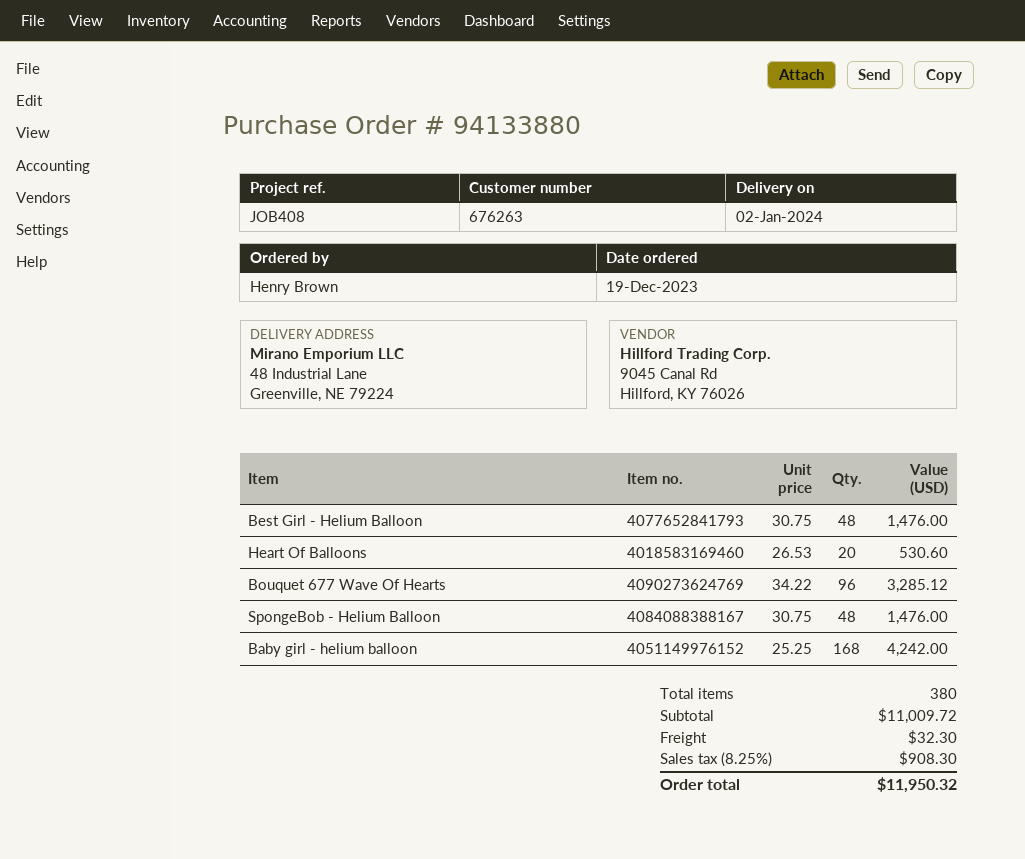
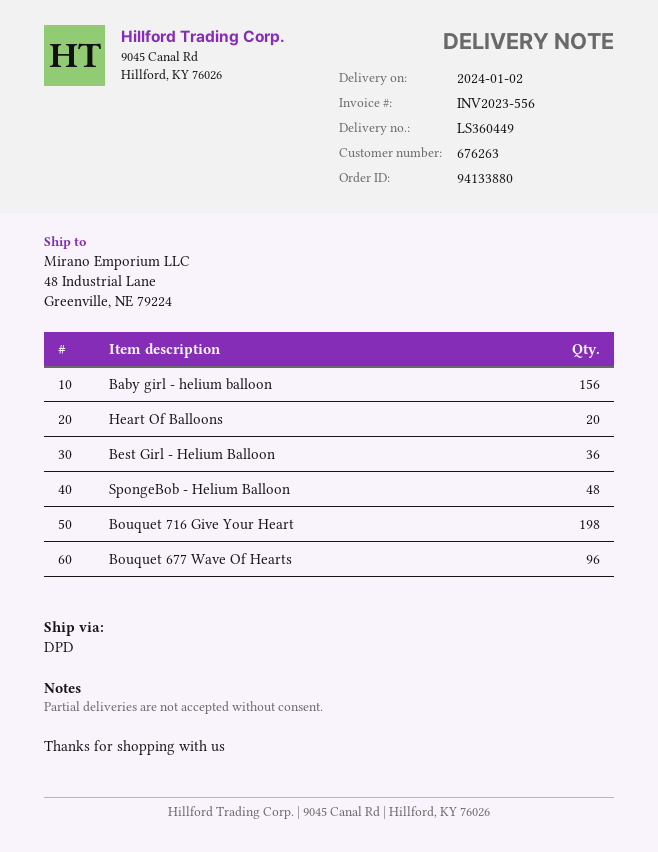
Best Girl - Helium Balloon: 48 -> 36
Baby girl - helium balloon: 168 -> 156
Bouquet 716 Give Your Heart: none -> 198

